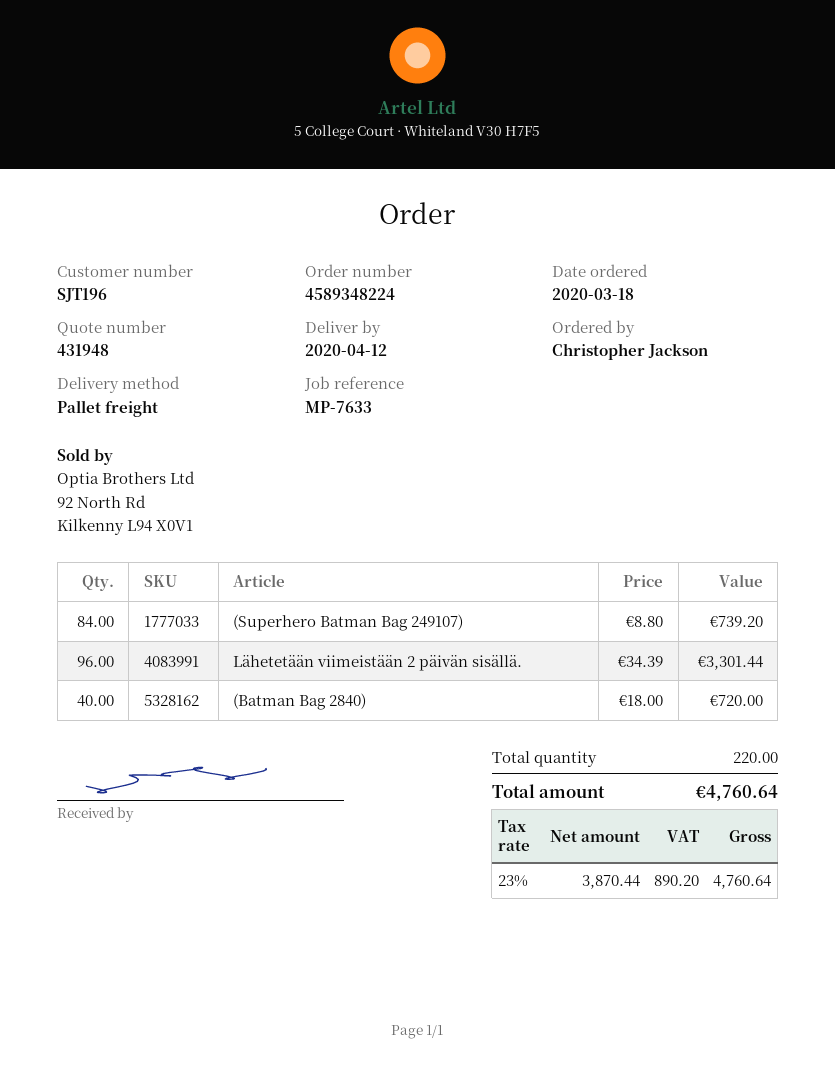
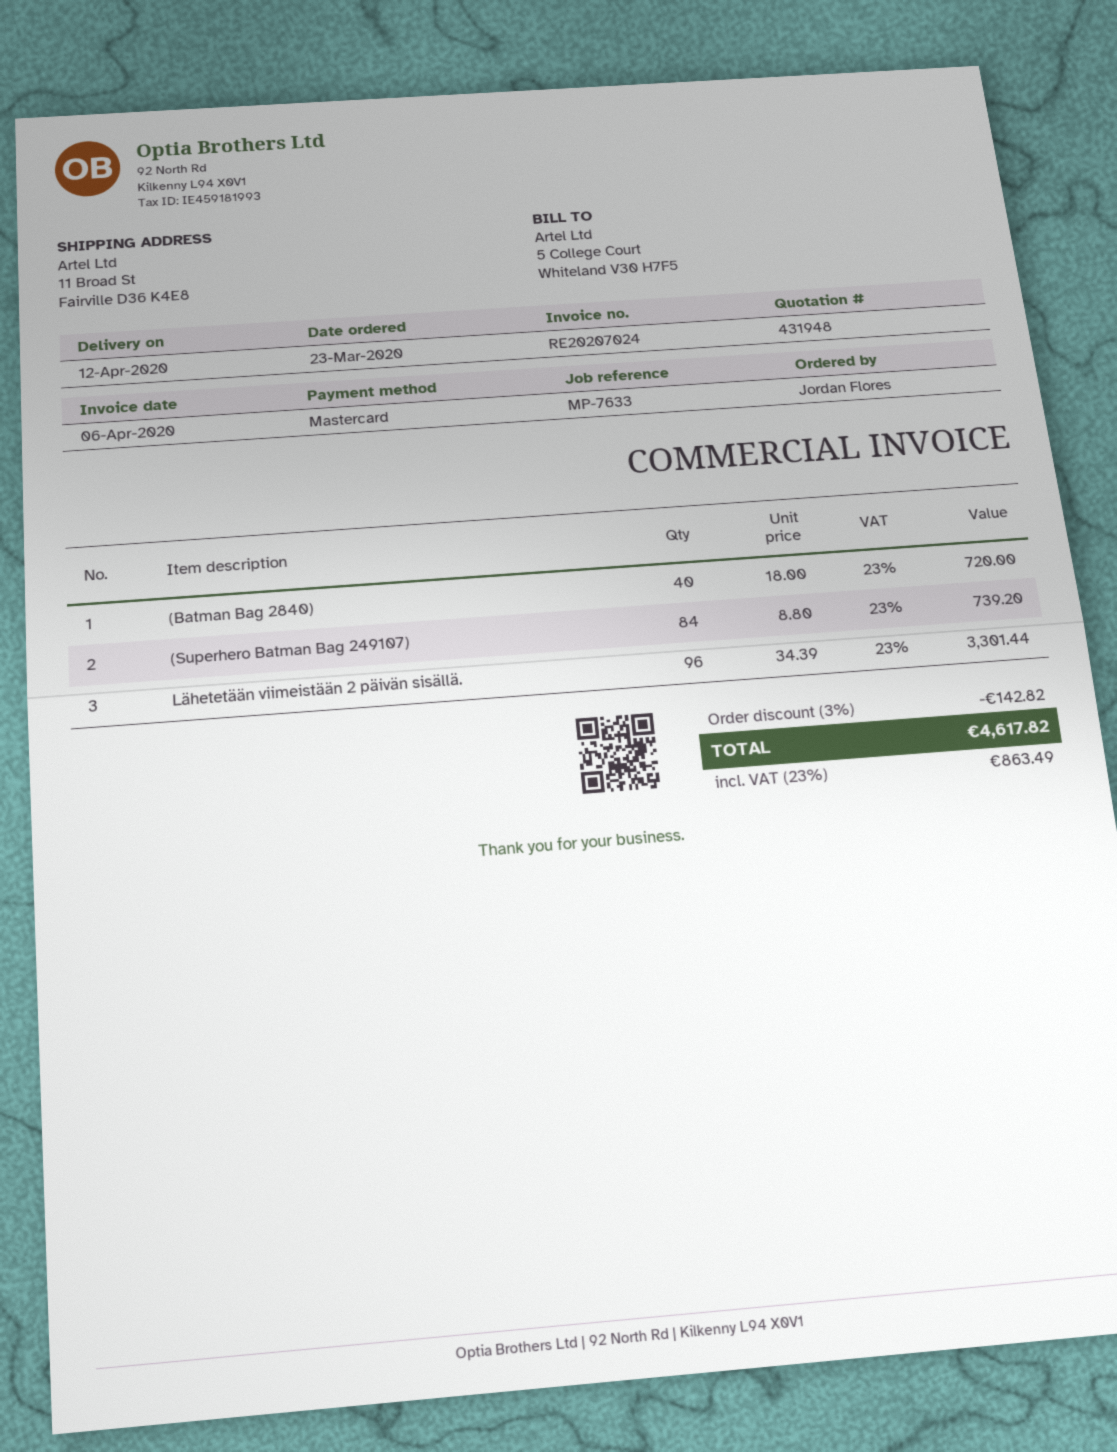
order date: 2020-03-18 -> 2020-03-23
ordered by: Christopher Jackson -> Jordan Flores
discount: none -> 3% = 142.82
tax: 23% = 890.20 -> 23% = 863.49
total: 4760.64 -> 4617.82

